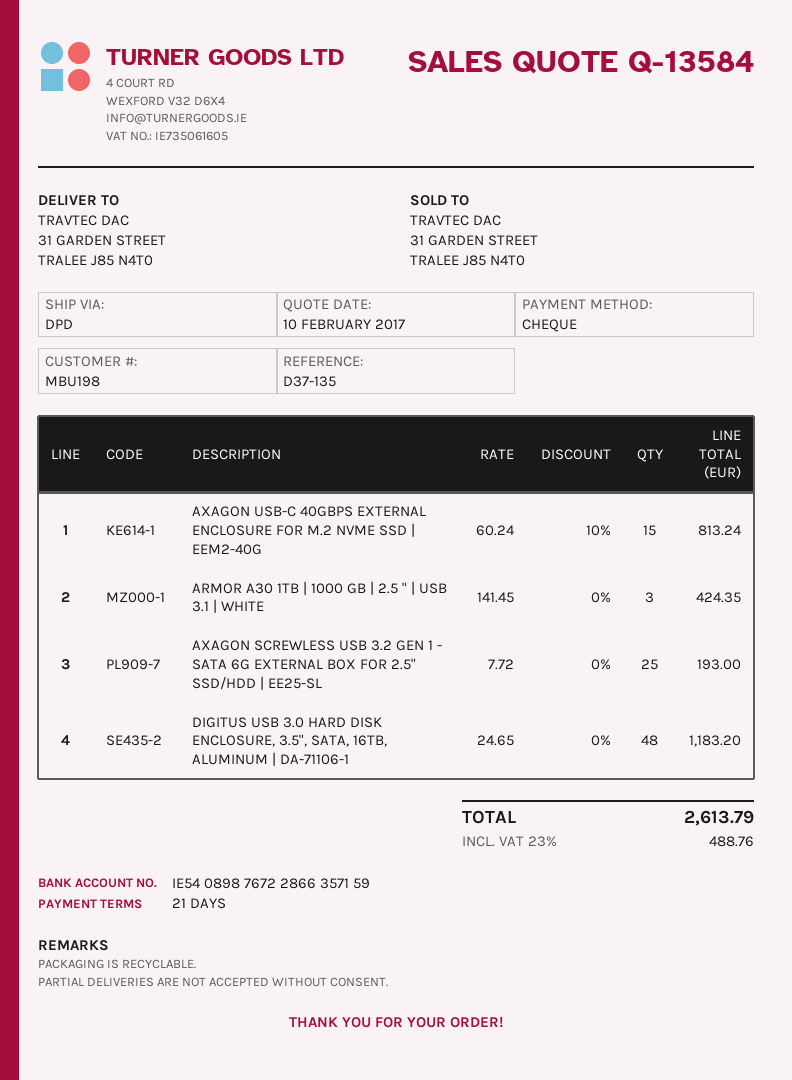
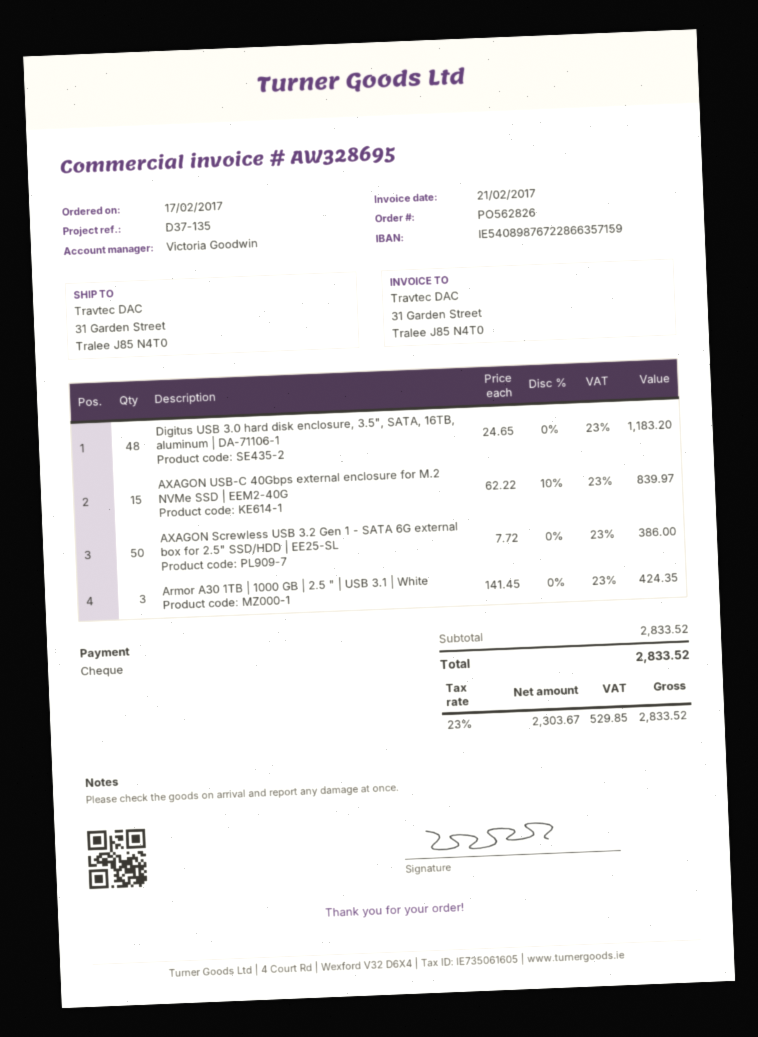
AXAGON USB-C 40GBPS EXTERNAL ENCLOSURE FOR M.2 NVME SSD | EEM2-40G: 15 x 60.24 - 10% = 813.24 -> 15 x 62.22 - 10% = 839.97
AXAGON SCREWLESS USB 3.2 GEN 1 - SATA 6G EXTERNAL BOX FOR 2.5" SSD/HDD | EE25-SL: 25 x 7.72 = 193.00 -> 50 x 7.72 = 386.00
tax: 23% = 488.76 -> 23% = 529.85
total: 2613.79 -> 2833.52

